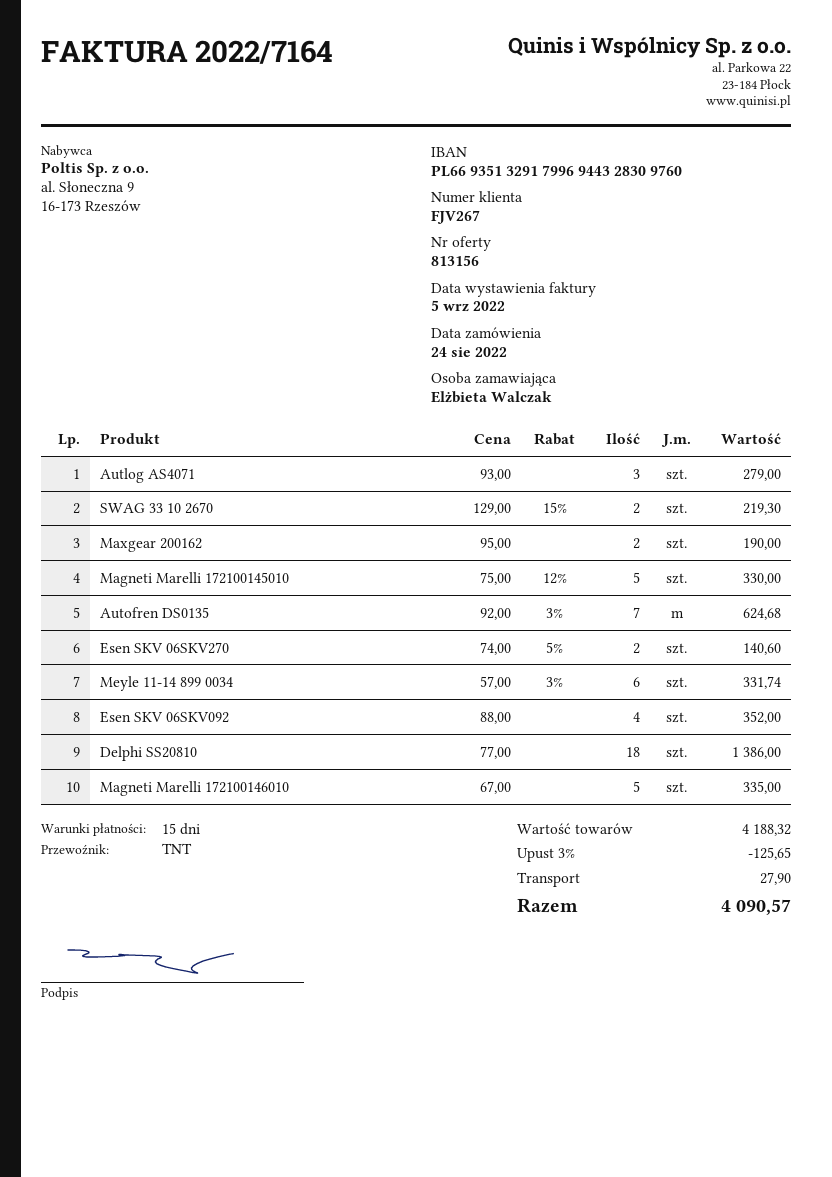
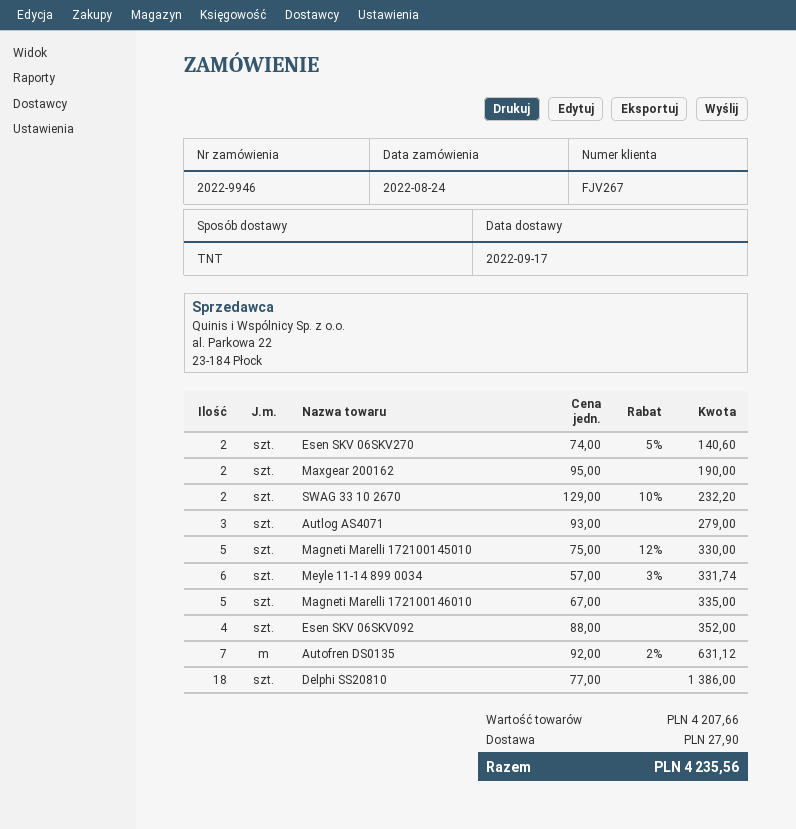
SWAG 33 10 2670: 2 x 129.00 - 15% = 219.30 -> 2 x 129.00 - 10% = 232.20
Autofren DS0135: 7 x 92.00 - 3% = 624.68 -> 7 x 92.00 - 2% = 631.12
subtotal: 4188.32 -> 4207.66
discount: 3% = 125.65 -> none
total: 4090.57 -> 4235.56

